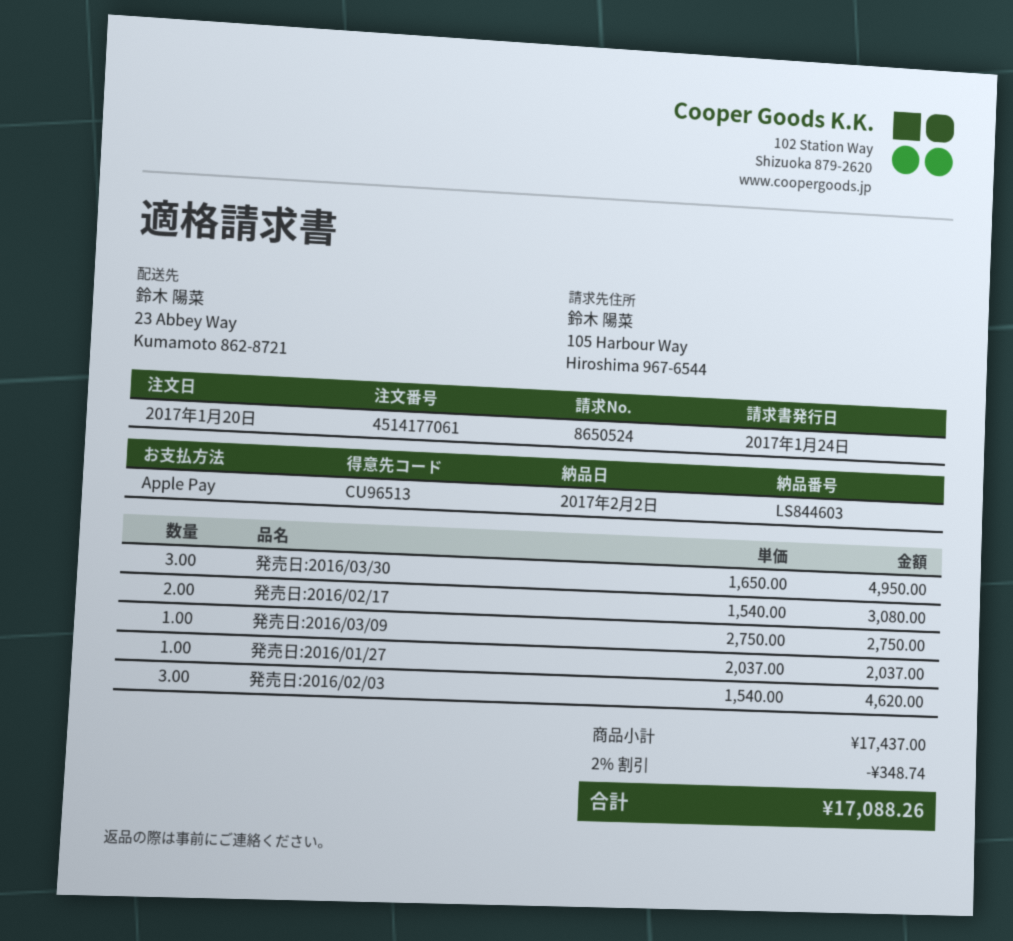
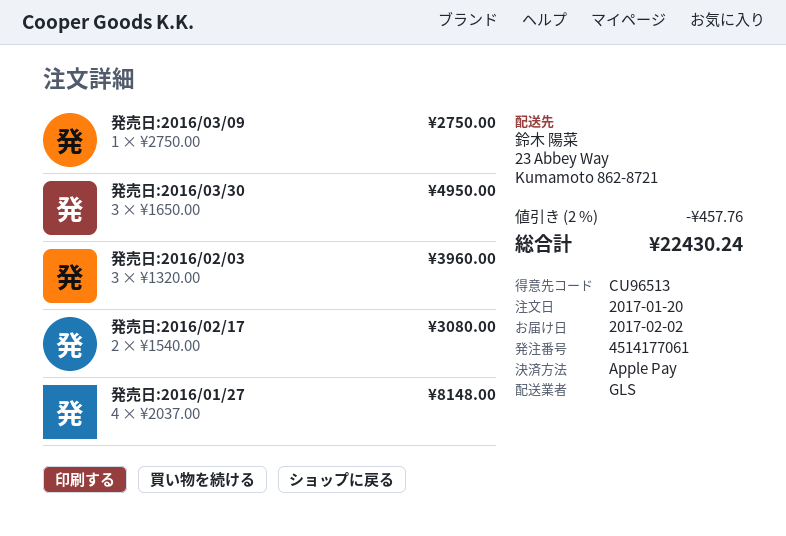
発売日:2016/01/27: 1 x 2037.00 = 2037.00 -> 4 x 2037.00 = 8148.00
発売日:2016/02/03: 3 x 1540.00 = 4620.00 -> 3 x 1320.00 = 3960.00
discount: 2% = 348.74 -> 2% = 457.76
total: 17088.26 -> 22430.24

